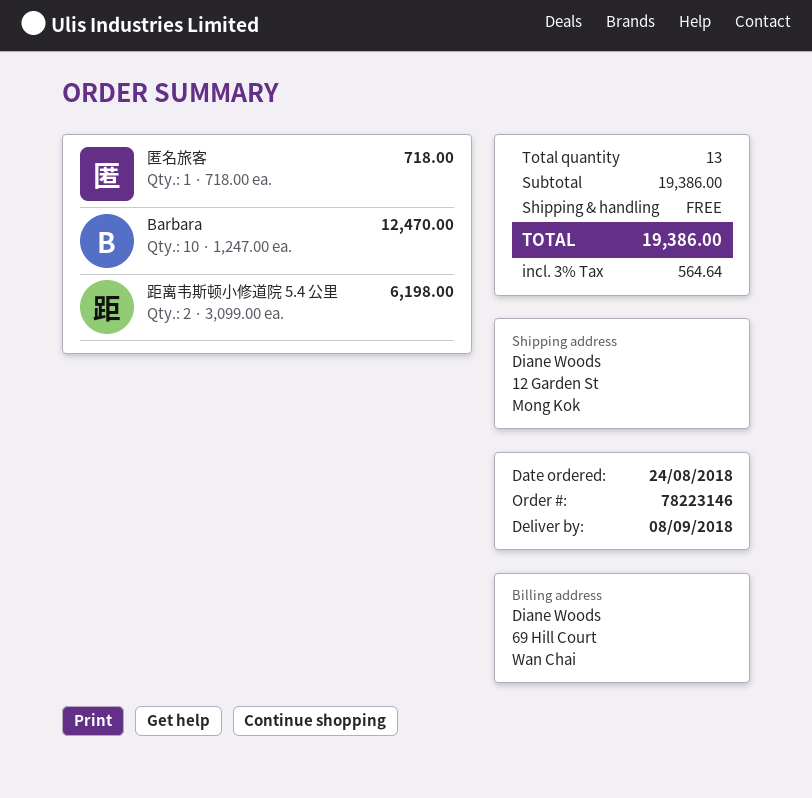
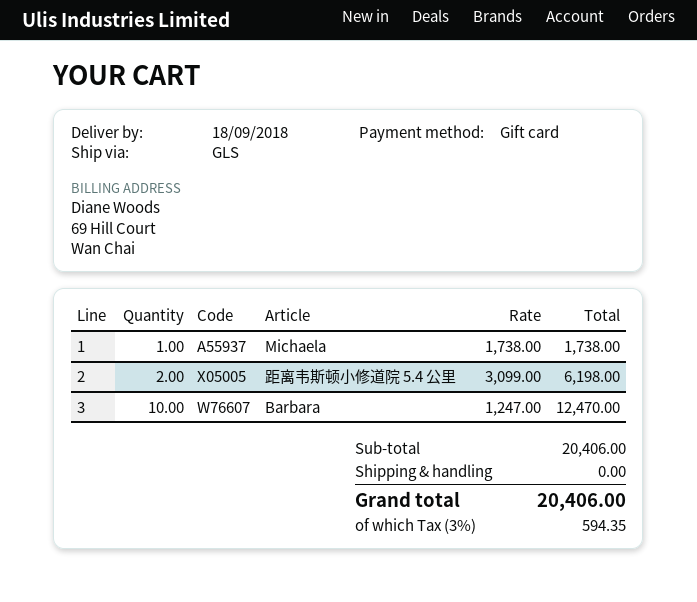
delivery date: 2018-09-08 -> 2018-09-18
匿名旅客: 1 x 718.00 = 718.00 -> none
Michaela: none -> 1 x 1738.00 = 1738.00
subtotal: 19386.00 -> 20406.00
tax: 3% = 564.64 -> 3% = 594.35
total: 19386.00 -> 20406.00

